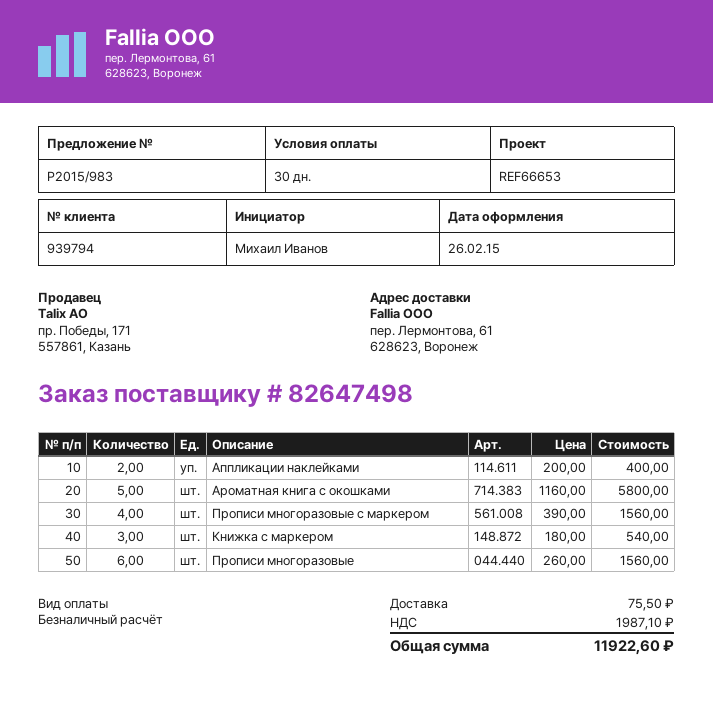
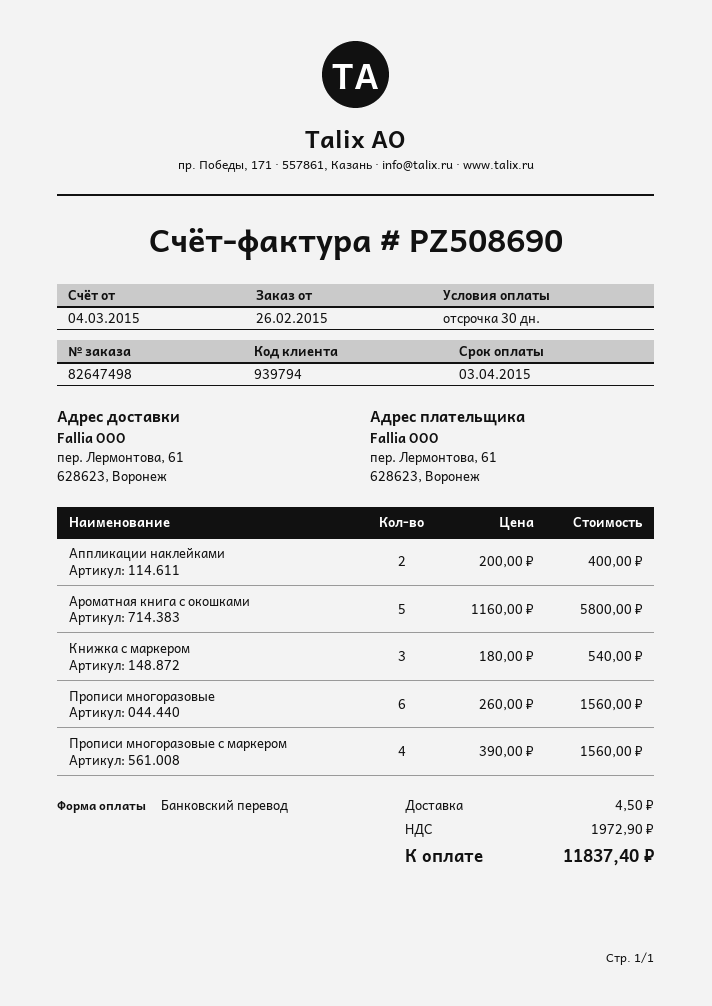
shipping: 75.50 -> 4.50
tax: 1987.10 -> 1972.90
total: 11922.60 -> 11837.40

